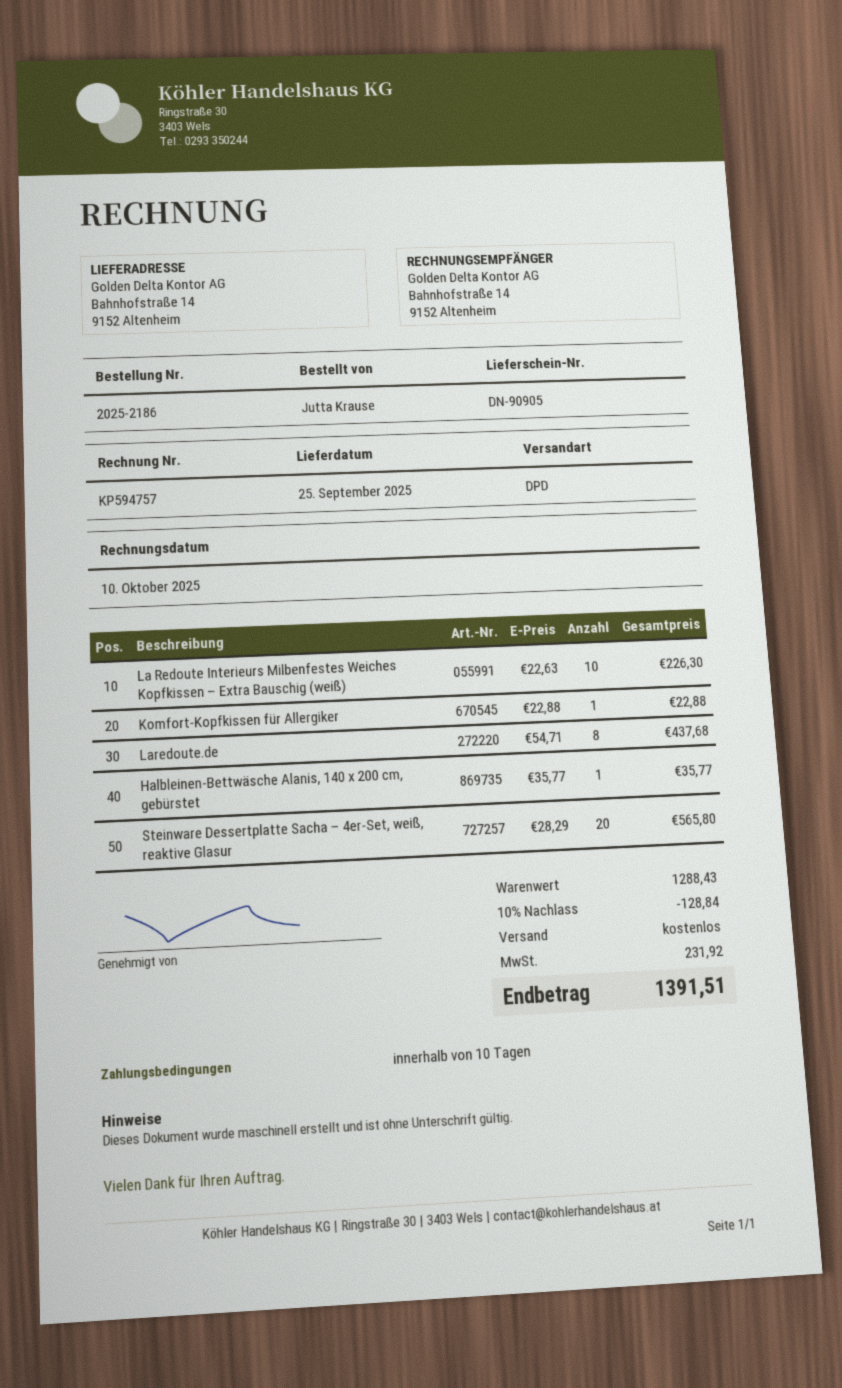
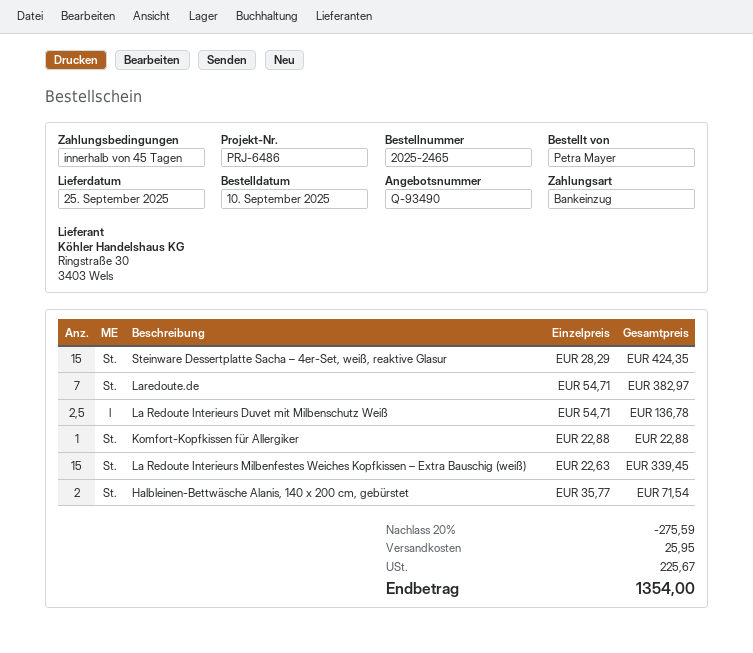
order number: 2025-2186 -> 2025-2465
payment terms: 10 days -> 45 days
ordered by: Jutta Krause -> Petra Mayer
La Redoute Interieurs Milbenfestes Weiches Kopfkissen – Extra Bauschig (weiß): 10 x 22.63 = 226.30 -> 15 x 22.63 = 339.45
Laredoute.de: 8 x 54.71 = 437.68 -> 7 x 54.71 = 382.97
Halbleinen-Bettwäsche Alanis, 140 x 200 cm, gebürstet: 1 x 35.77 = 35.77 -> 2 x 35.77 = 71.54
Steinware Dessertplatte Sacha – 4er-Set, weiß, reaktive Glasur: 20 x 28.29 = 565.80 -> 15 x 28.29 = 424.35
La Redoute Interieurs Duvet mit Milbenschutz Weiß: none -> 2.5 x 54.71 = 136.78
discount: 10% = 128.84 -> 20% = 275.59
shipping: 0.00 -> 25.95
tax: 231.92 -> 225.67
total: 1391.51 -> 1354.00

